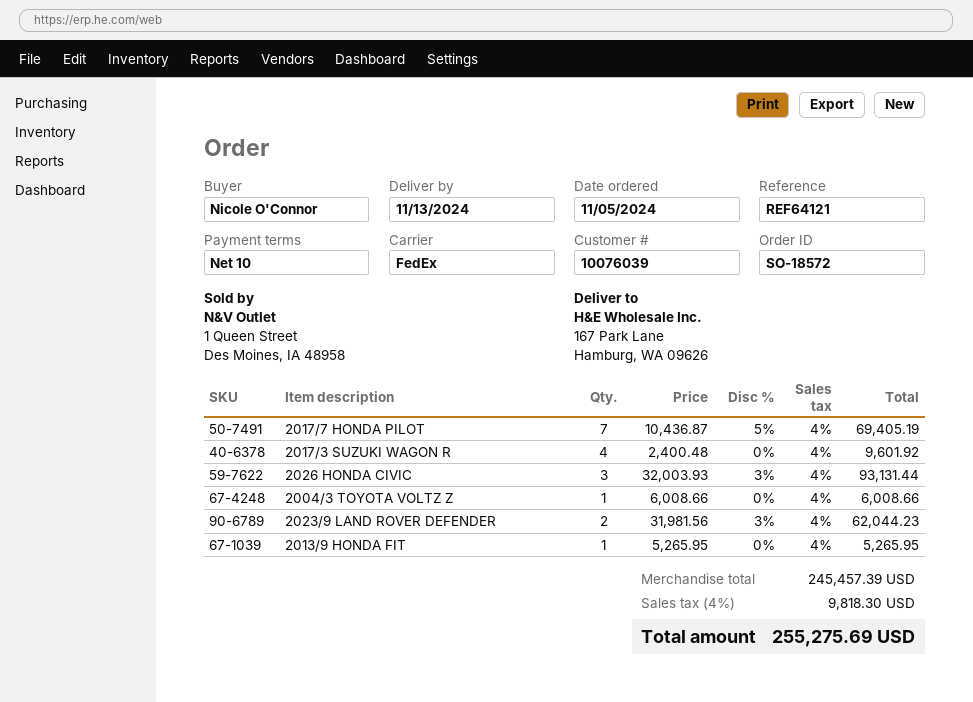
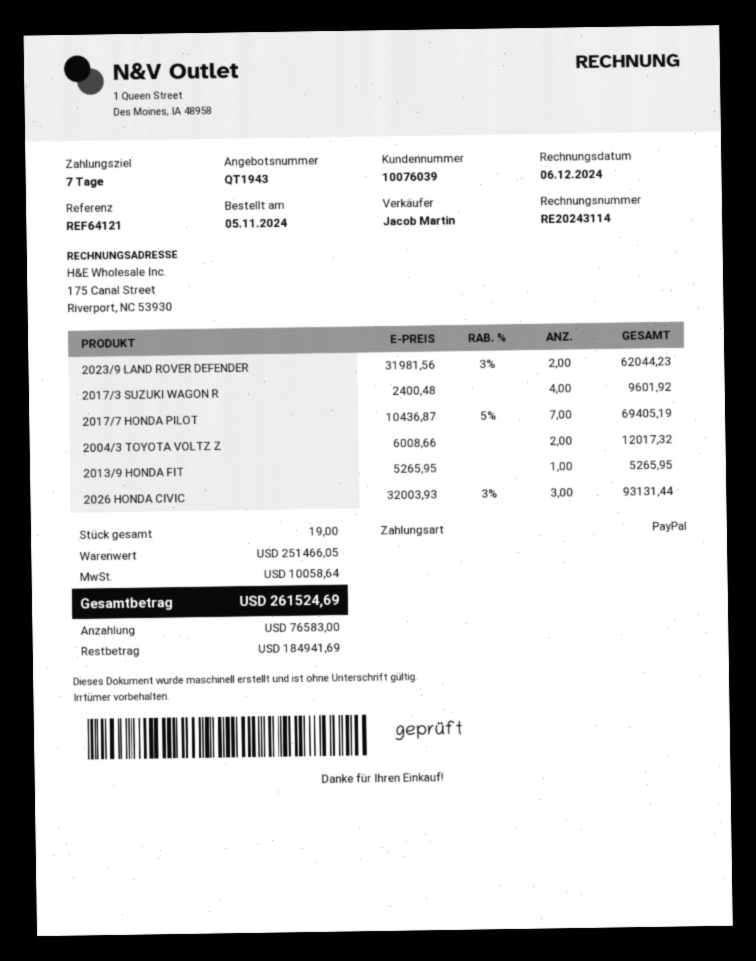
payment terms: 10 days -> 7 days
2004/3 TOYOTA VOLTZ Z: 1 x 6008.66 = 6008.66 -> 2 x 6008.66 = 12017.32
subtotal: 245457.39 -> 251466.05
tax: 9818.30 -> 10058.64
total: 255275.69 -> 261524.69

